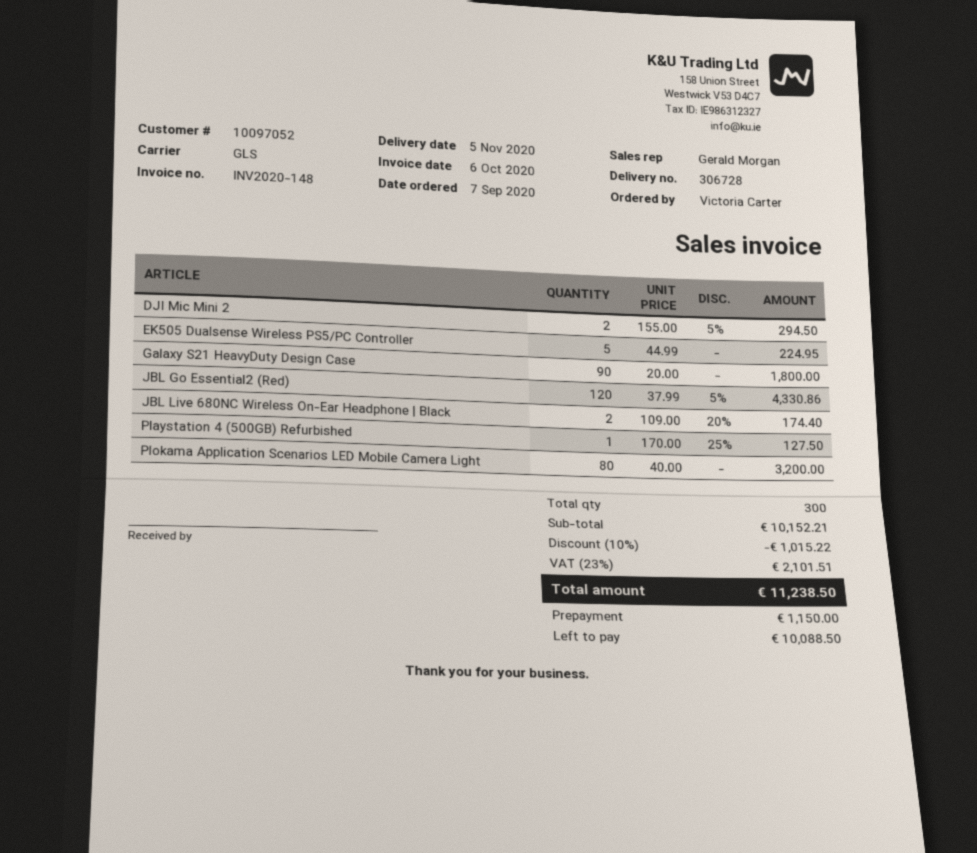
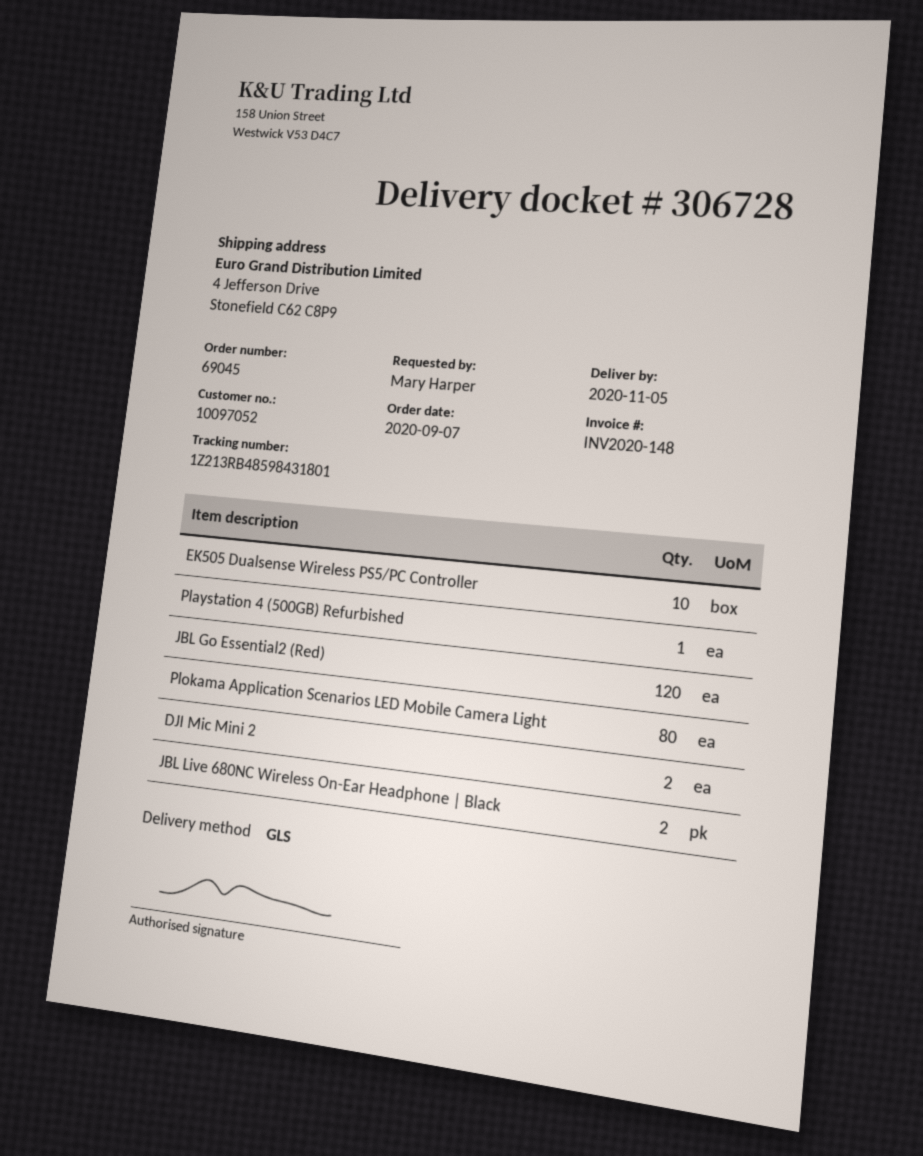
ordered by: Victoria Carter -> Mary Harper
EK505 Dualsense Wireless PS5/PC Controller: 5 -> 10
Galaxy S21 HeavyDuty Design Case: 90 -> none

